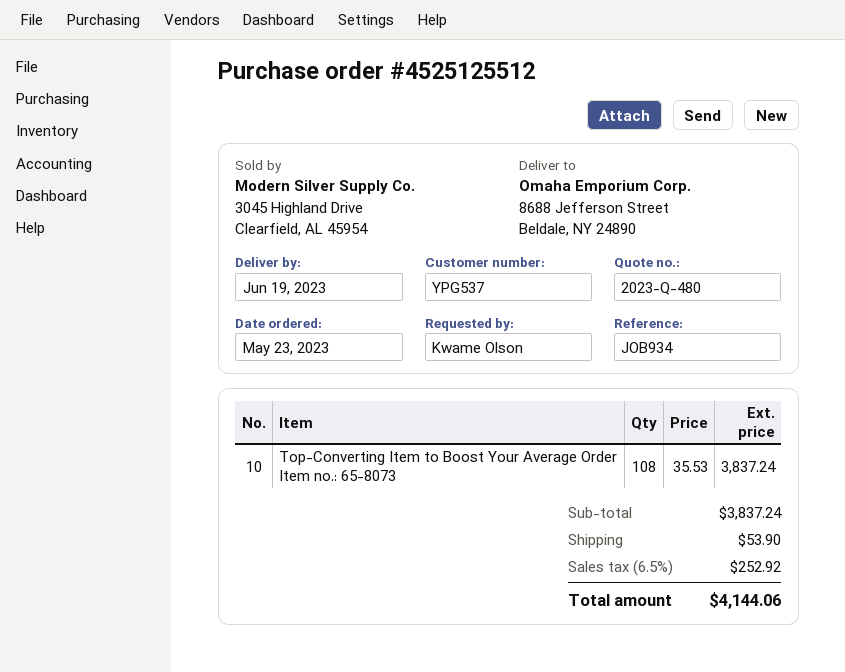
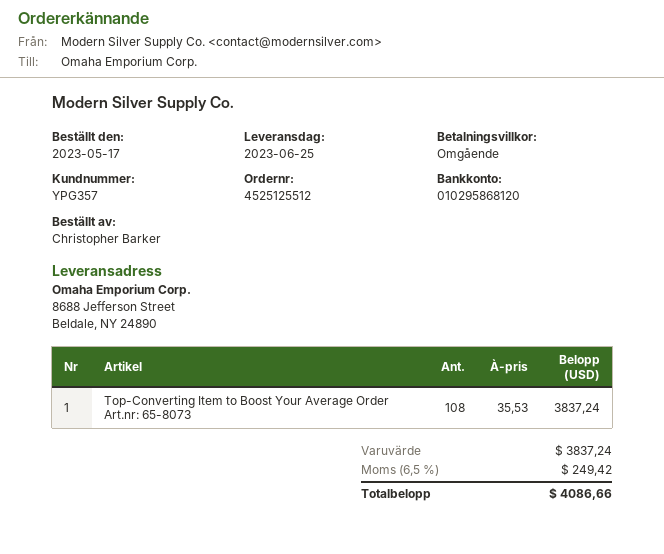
order date: 2023-05-23 -> 2023-05-17
delivery date: 2023-06-19 -> 2023-06-25
customer number: YPG537 -> YPG357
ordered by: Kwame Olson -> Christopher Barker
shipping: 53.90 -> none
tax: 6.5% = 252.92 -> 6.5% = 249.42
total: 4144.06 -> 4086.66

